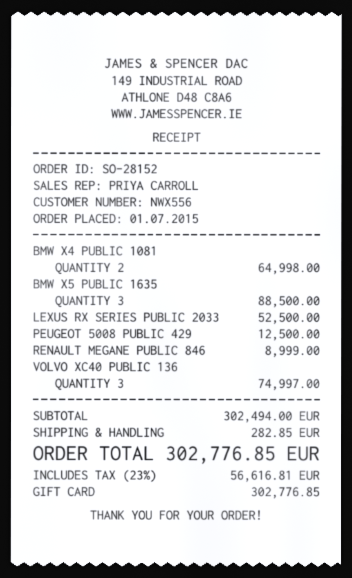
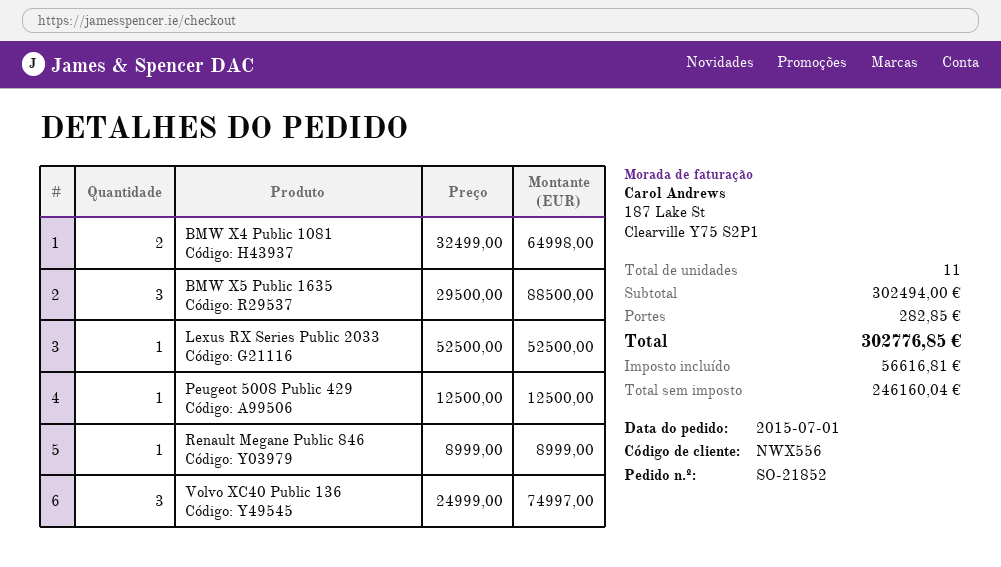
order number: SO-28152 -> SO-21852

